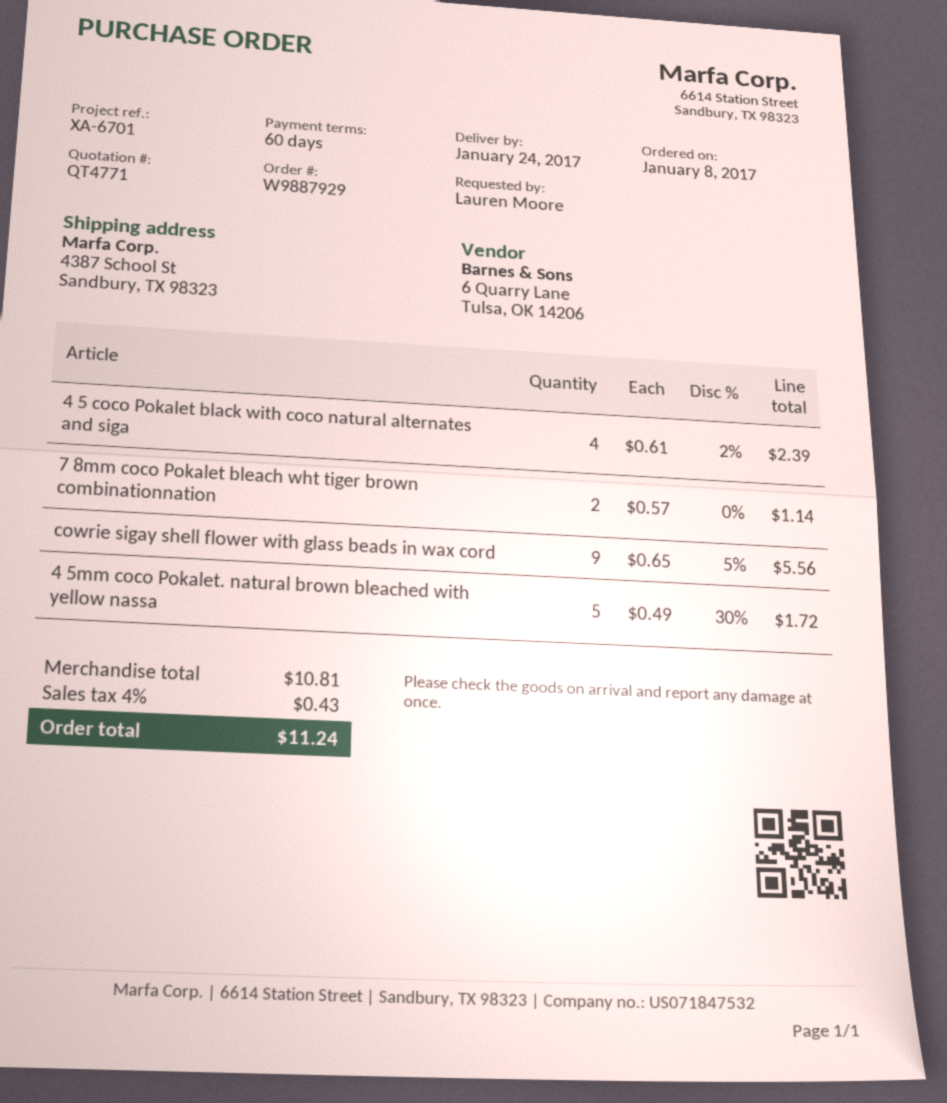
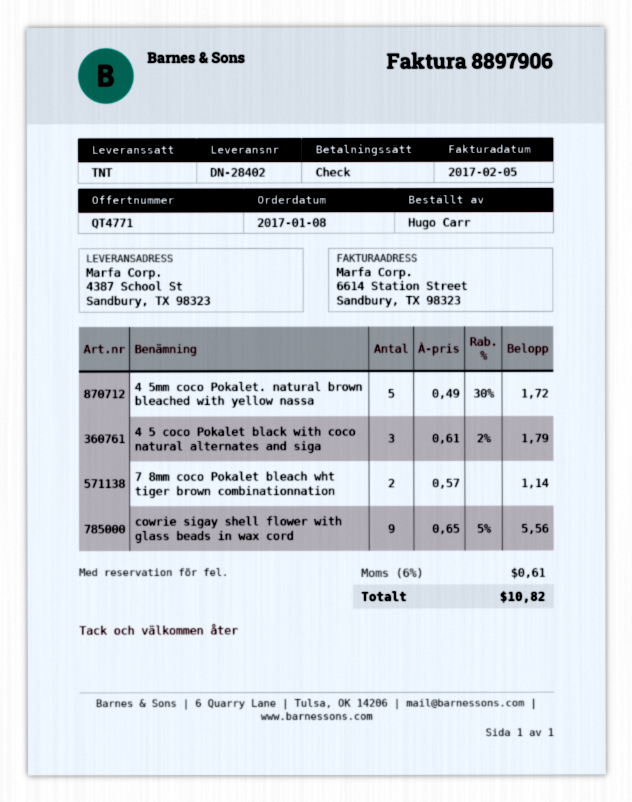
ordered by: Lauren Moore -> Hugo Carr
4 5 coco Pokalet black with coco natural alternates and siga: 4 x 0.61 - 2% = 2.39 -> 3 x 0.61 - 2% = 1.79
tax: 4% = 0.43 -> 6% = 0.61
total: 11.24 -> 10.82

